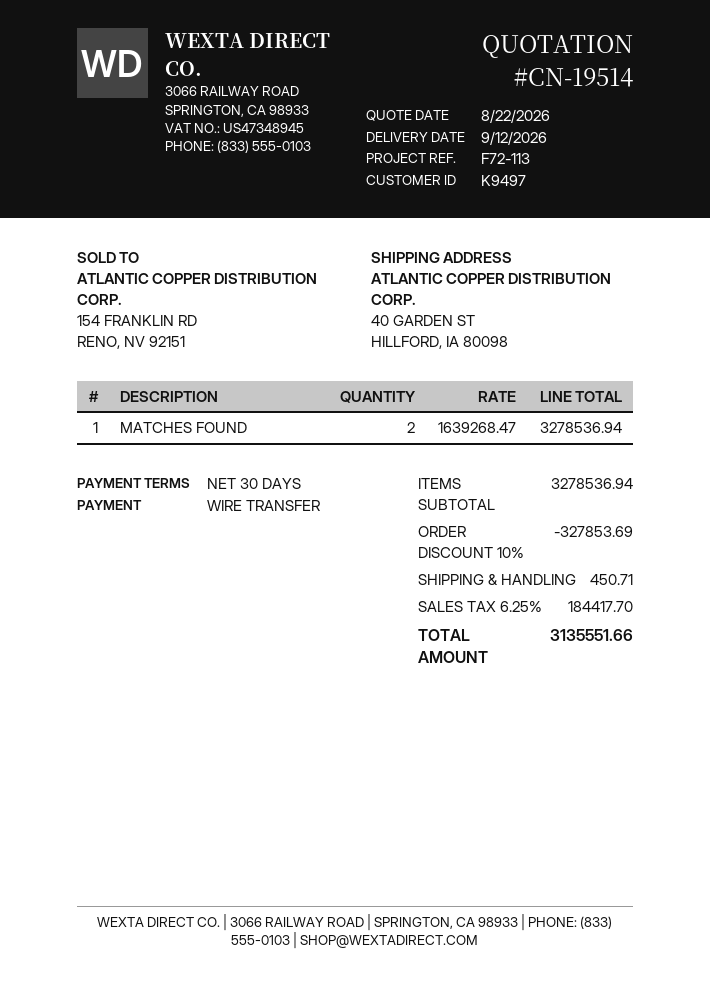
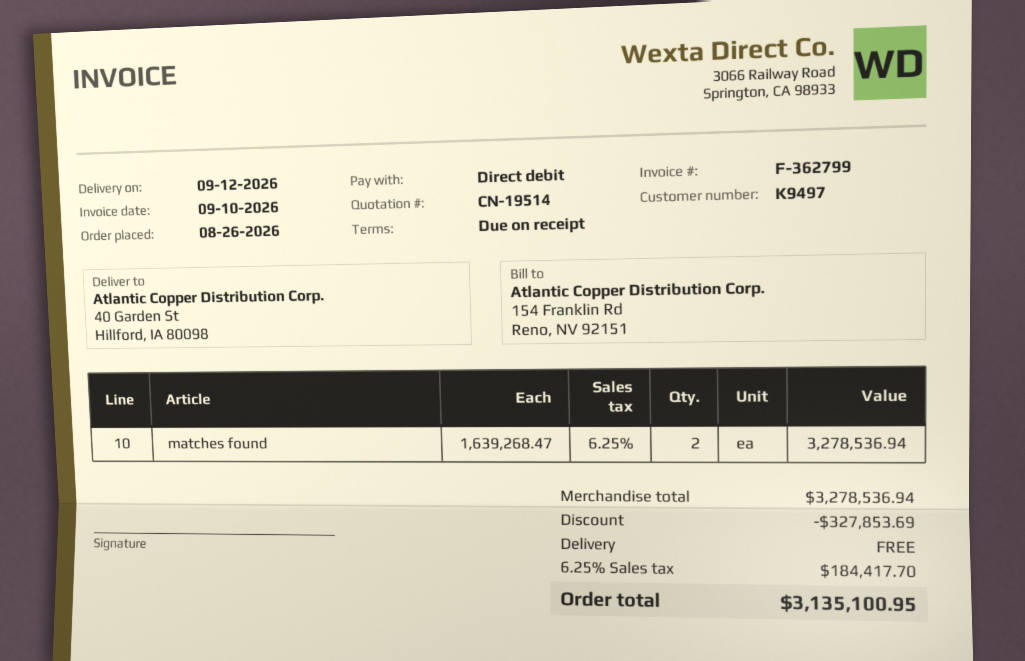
payment terms: 30 days -> on receipt
payment method: bank transfer -> direct debit
shipping: 450.71 -> 0.00
total: 3135551.66 -> 3135100.95

